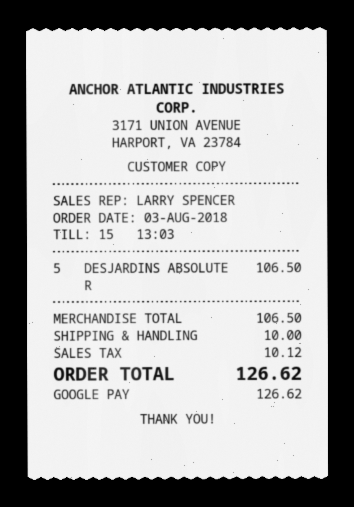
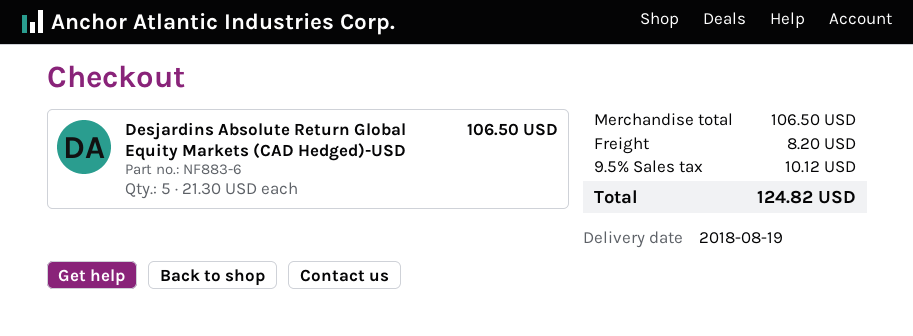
shipping: 10.00 -> 8.20
total: 126.62 -> 124.82

